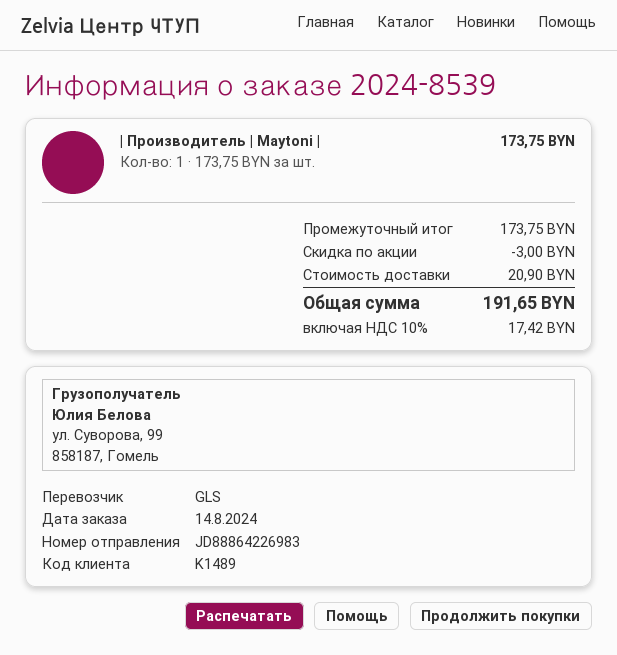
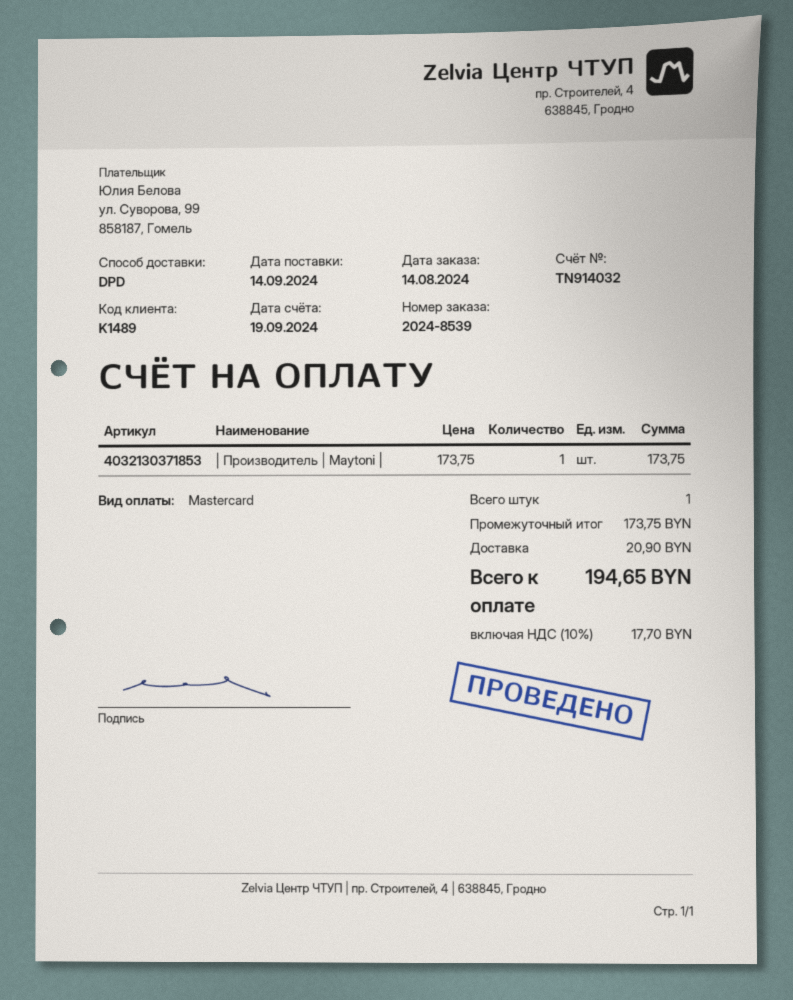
shipping method: GLS -> DPD
discount: 3.00 -> none
tax: 10% = 17.42 -> 10% = 17.70
total: 191.65 -> 194.65

